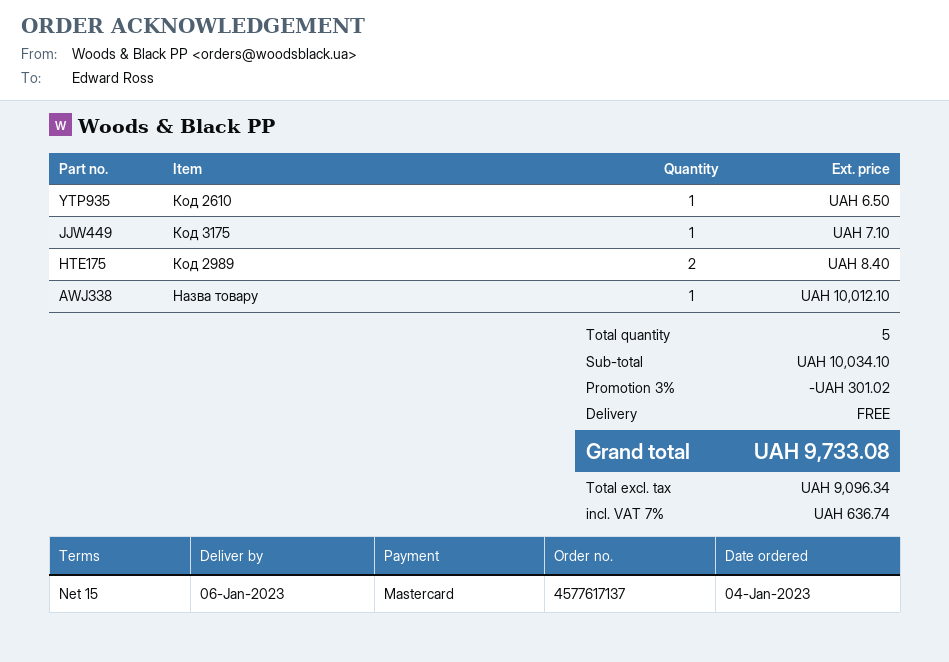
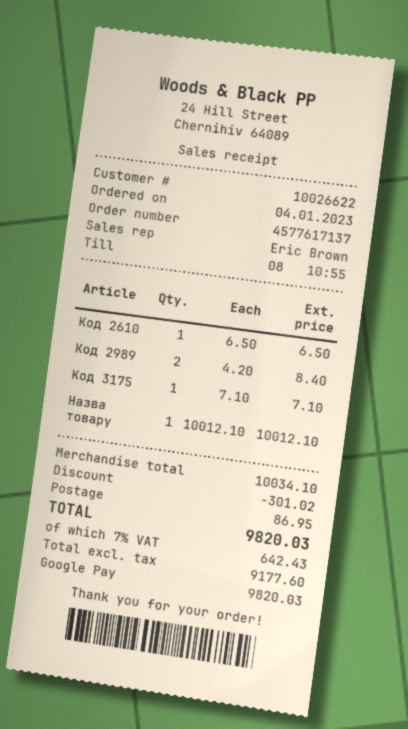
payment method: Mastercard -> Google Pay
shipping: 0.00 -> 86.95
net: 9096.34 -> 9177.60
tax: 7% = 636.74 -> 7% = 642.43
total: 9733.08 -> 9820.03

